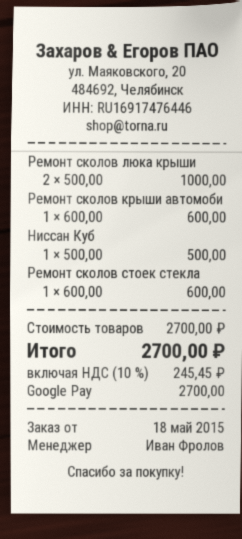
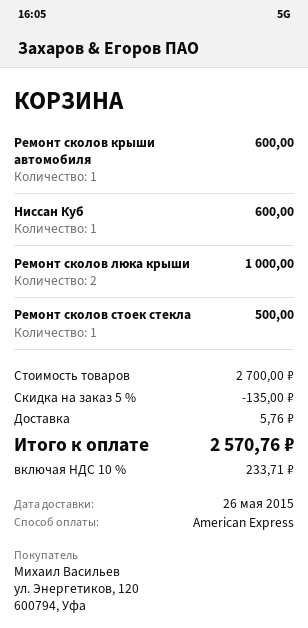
payment method: Google Pay -> American Express
Ниссан Куб: 1 for 500.00 -> 1 for 600.00
Ремонт сколов стоек стекла: 1 for 600.00 -> 1 for 500.00
discount: none -> 5% = 135.00
shipping: none -> 5.76
tax: 10% = 245.45 -> 10% = 233.71
total: 2700.00 -> 2570.76

